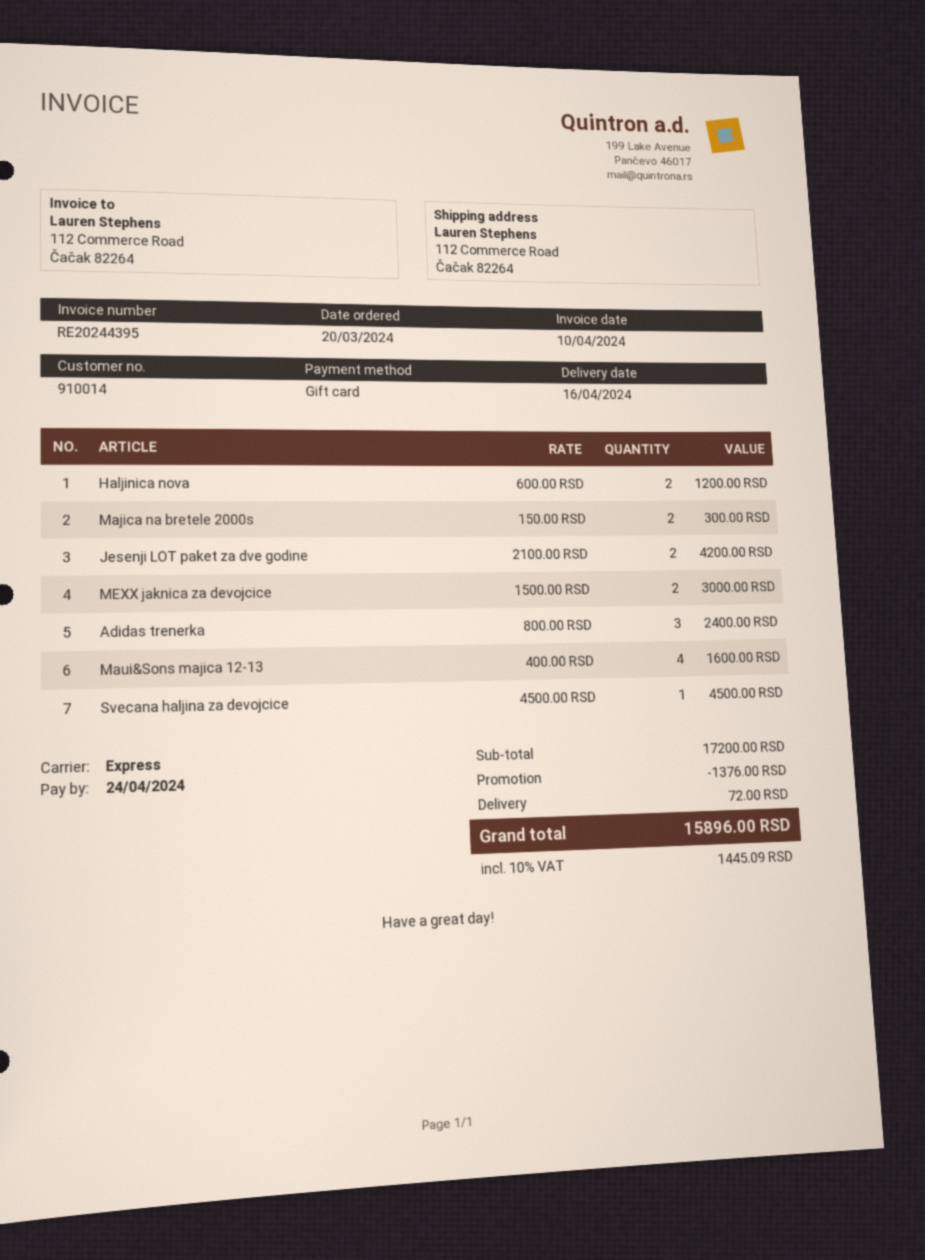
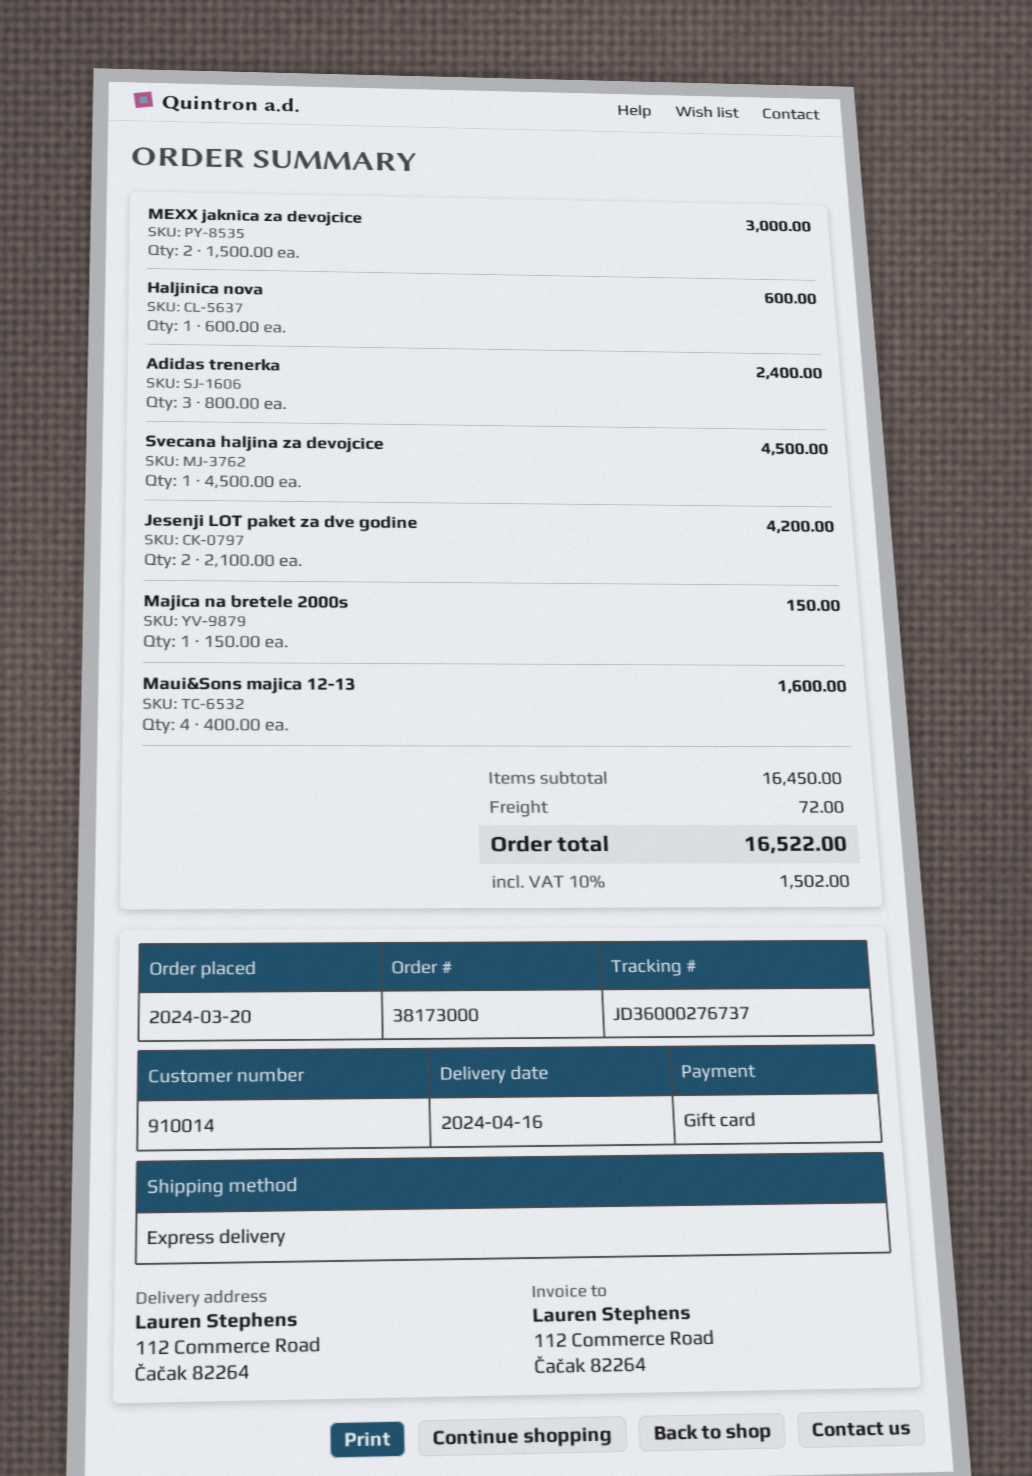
Haljinica nova: 2 x 600.00 = 1200.00 -> 1 x 600.00 = 600.00
Majica na bretele 2000s: 2 x 150.00 = 300.00 -> 1 x 150.00 = 150.00
subtotal: 17200.00 -> 16450.00
discount: 1376.00 -> none
tax: 10% = 1445.09 -> 10% = 1502.00
total: 15896.00 -> 16522.00

